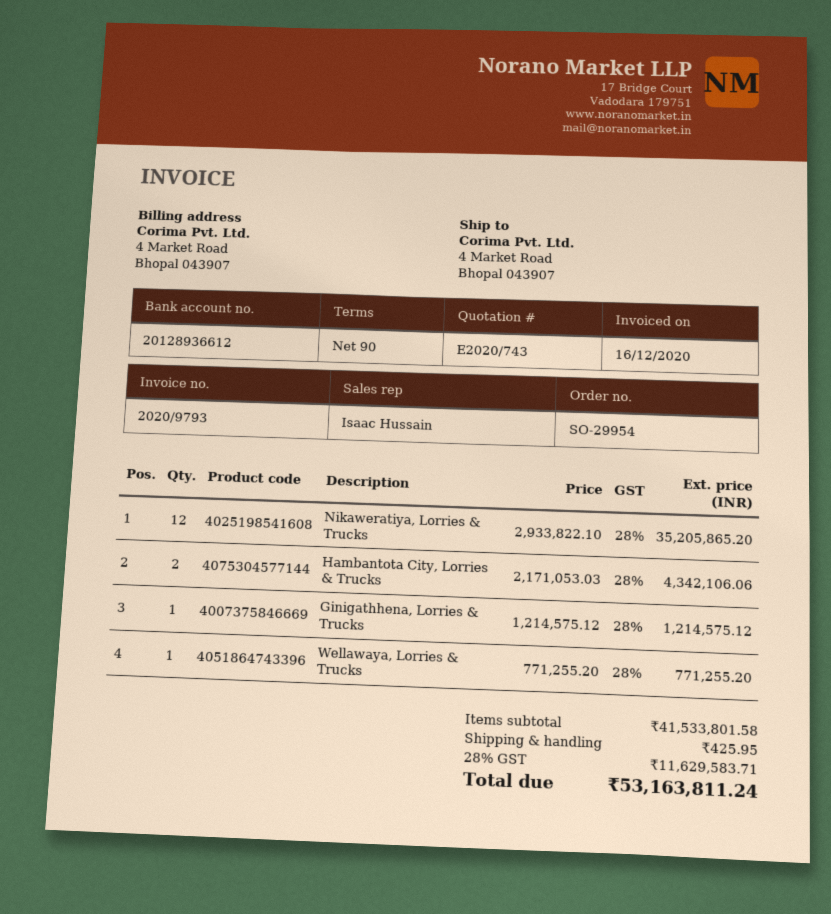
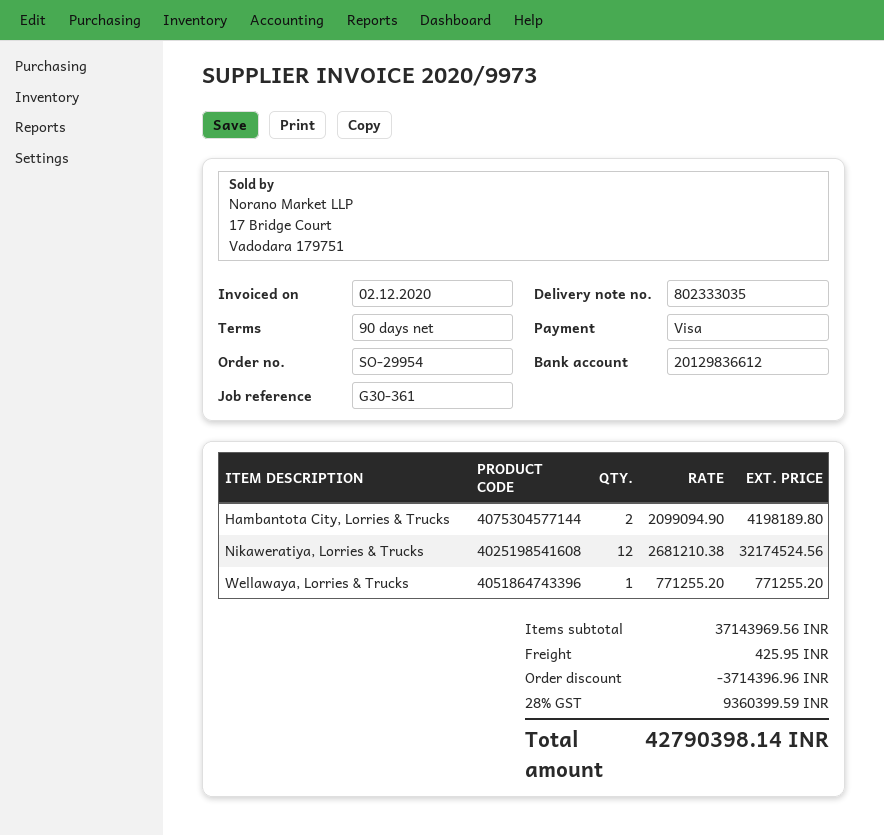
invoice number: 2020/9793 -> 2020/9973
invoice date: 2020-12-16 -> 2020-12-02
bank account: 20128936612 -> 20129836612
Nikaweratiya, Lorries & Trucks: 12 x 2933822.10 = 35205865.20 -> 12 x 2681210.38 = 32174524.56
Hambantota City, Lorries & Trucks: 2 x 2171053.03 = 4342106.06 -> 2 x 2099094.90 = 4198189.80
Ginigathhena, Lorries & Trucks: 1 x 1214575.12 = 1214575.12 -> none
subtotal: 41533801.58 -> 37143969.56
discount: none -> 3714396.96
tax: 28% = 11629583.71 -> 28% = 9360399.59
total: 53163811.24 -> 42790398.14

